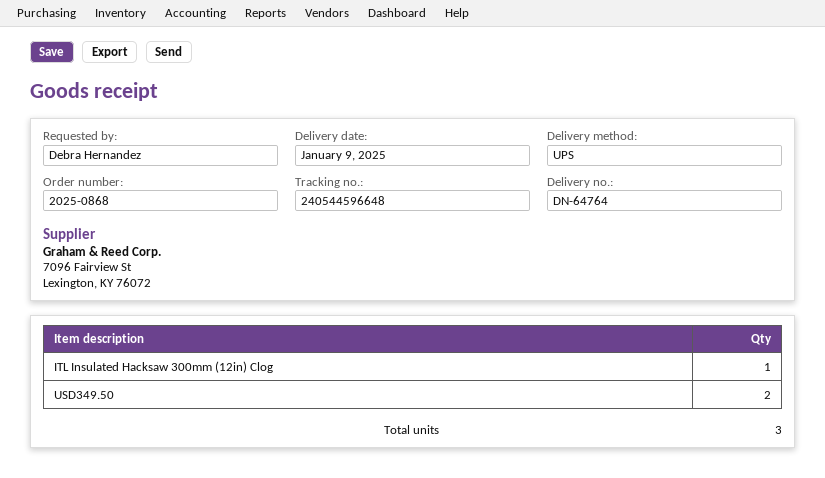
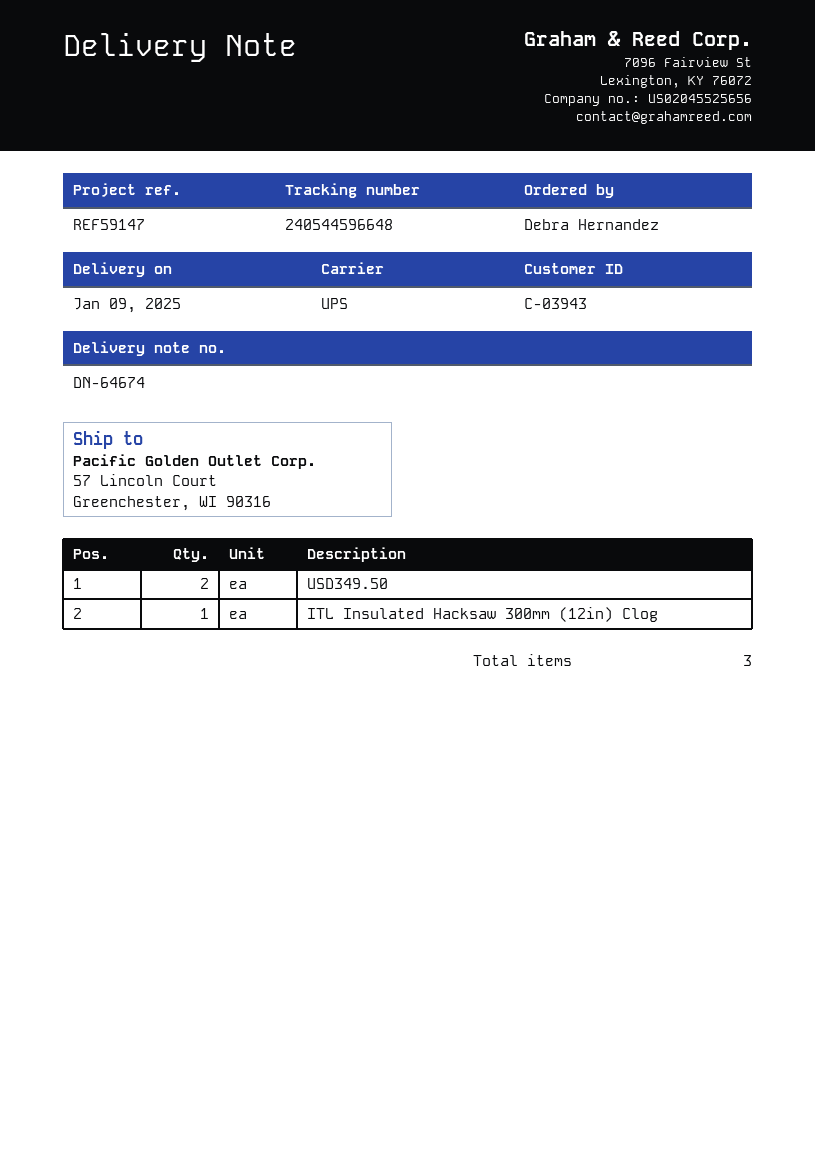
delivery note number: DN-64764 -> DN-64674

